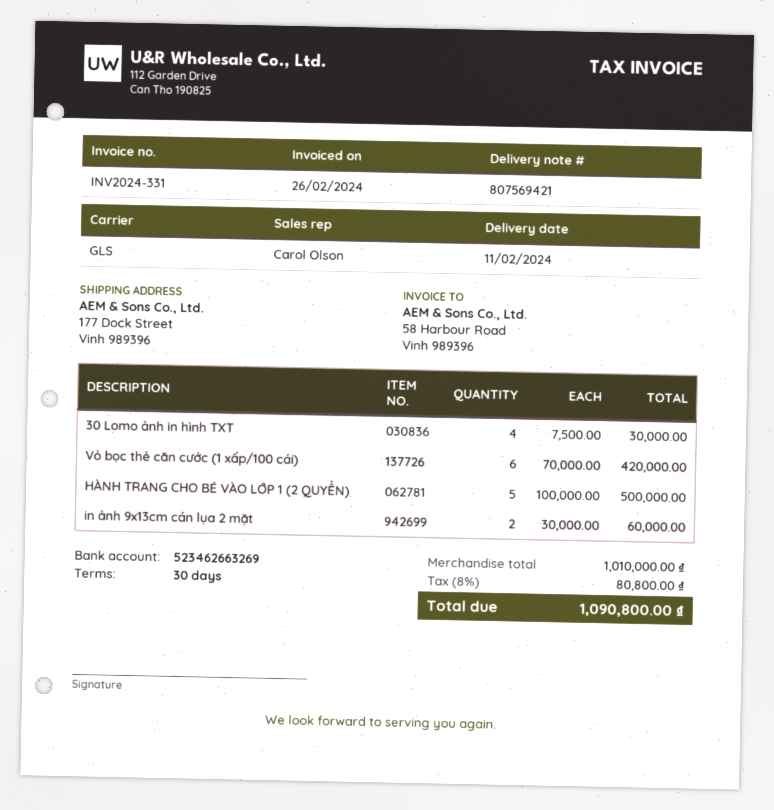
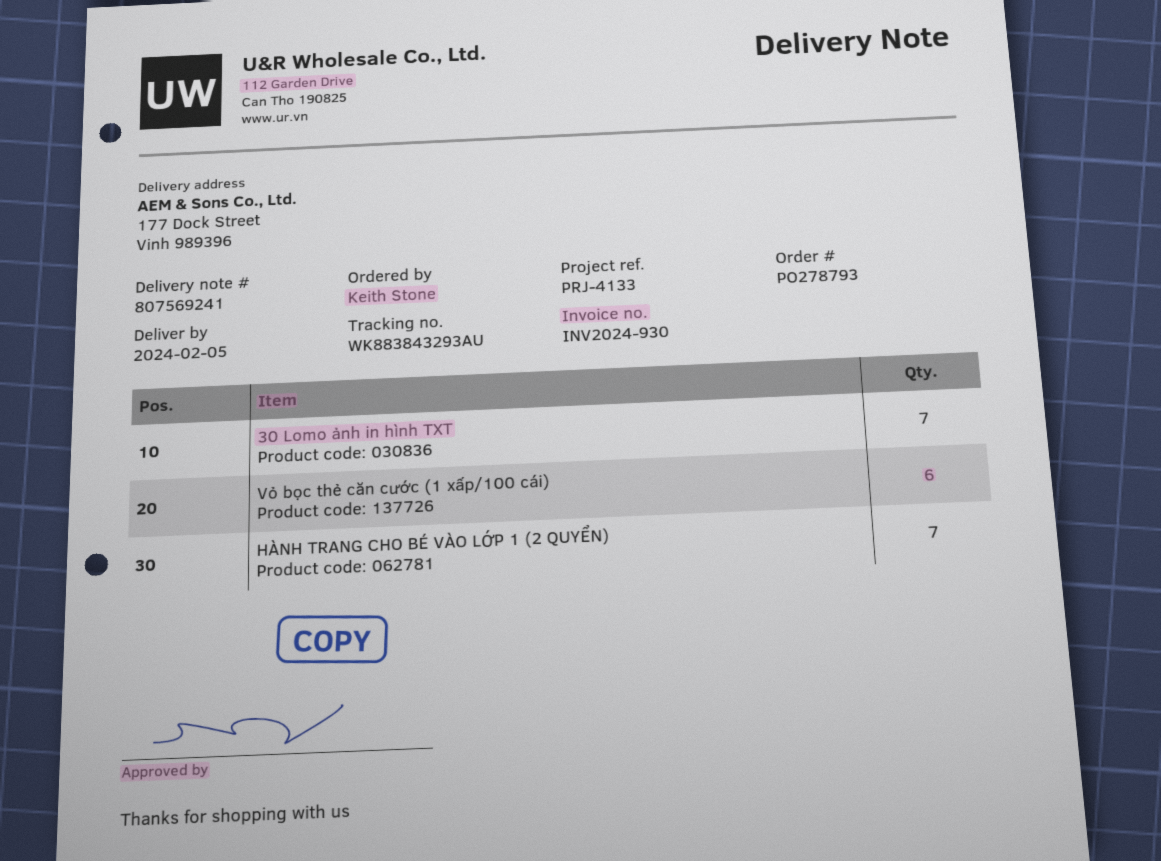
delivery note number: 807569421 -> 807569241
delivery date: 2024-02-11 -> 2024-02-05
invoice number: INV2024-331 -> INV2024-930
30 Lomo ảnh in hình TXT: 4 -> 7
HÀNH TRANG CHO BÉ VÀO LỚP 1 (2 QUYỂN): 5 -> 7
in ảnh 9x13cm cán lụa 2 mặt: 2 -> none

